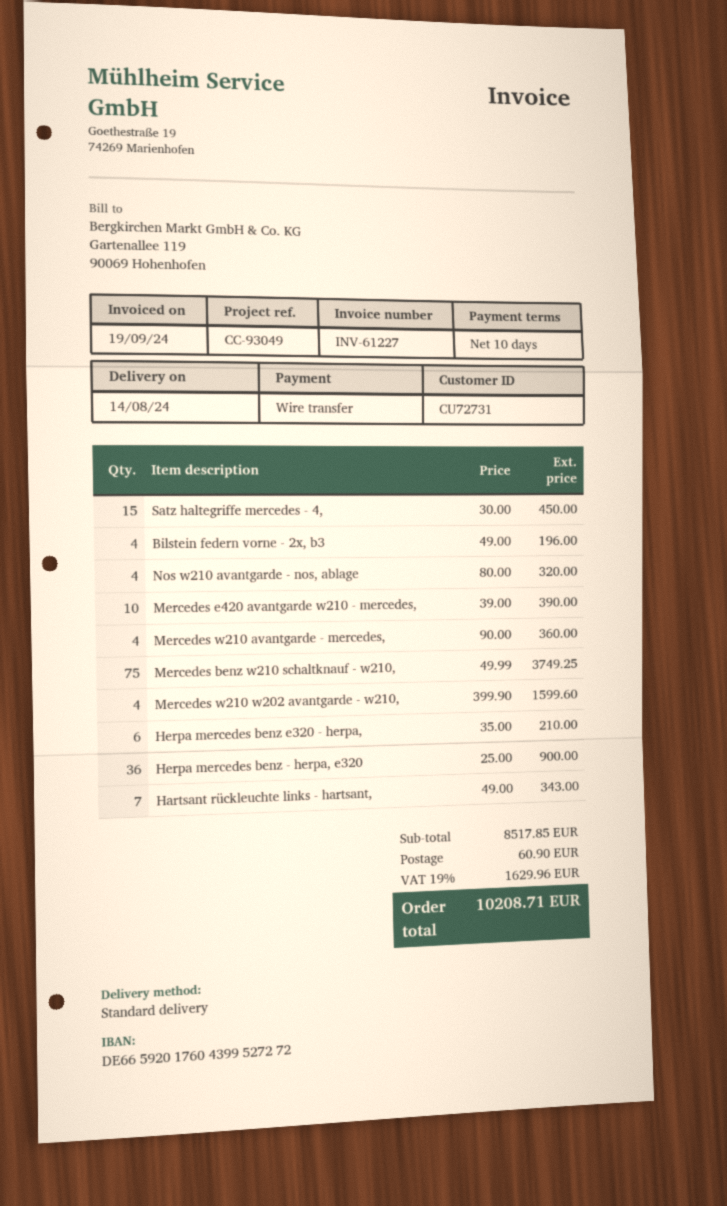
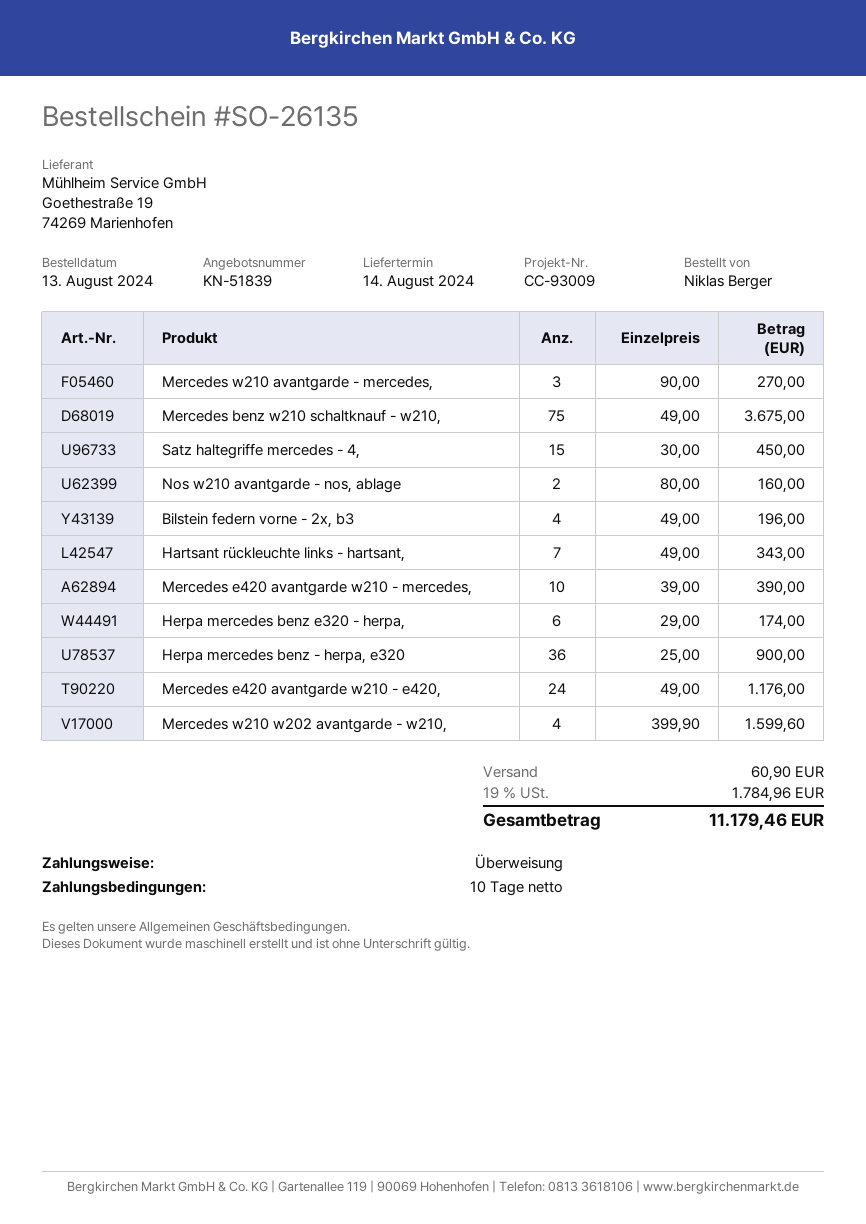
reference: CC-93049 -> CC-93009
Nos w210 avantgarde - nos, ablage: 4 x 80.00 = 320.00 -> 2 x 80.00 = 160.00
Mercedes w210 avantgarde - mercedes,: 4 x 90.00 = 360.00 -> 3 x 90.00 = 270.00
Mercedes benz w210 schaltknauf - w210,: 75 x 49.99 = 3749.25 -> 75 x 49.00 = 3675.00
Herpa mercedes benz e320 - herpa,: 6 x 35.00 = 210.00 -> 6 x 29.00 = 174.00
Mercedes e420 avantgarde w210 - e420,: none -> 24 x 49.00 = 1176.00
tax: 19% = 1629.96 -> 19% = 1784.96
total: 10208.71 -> 11179.46

